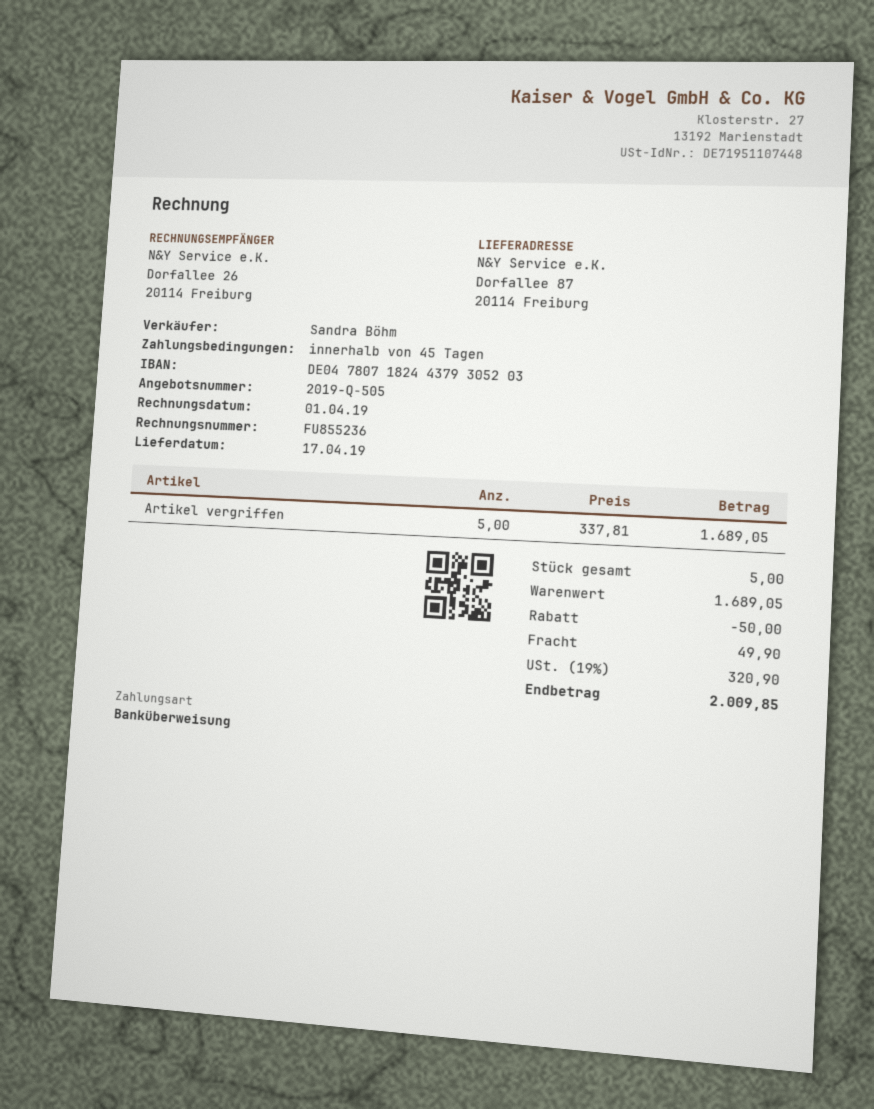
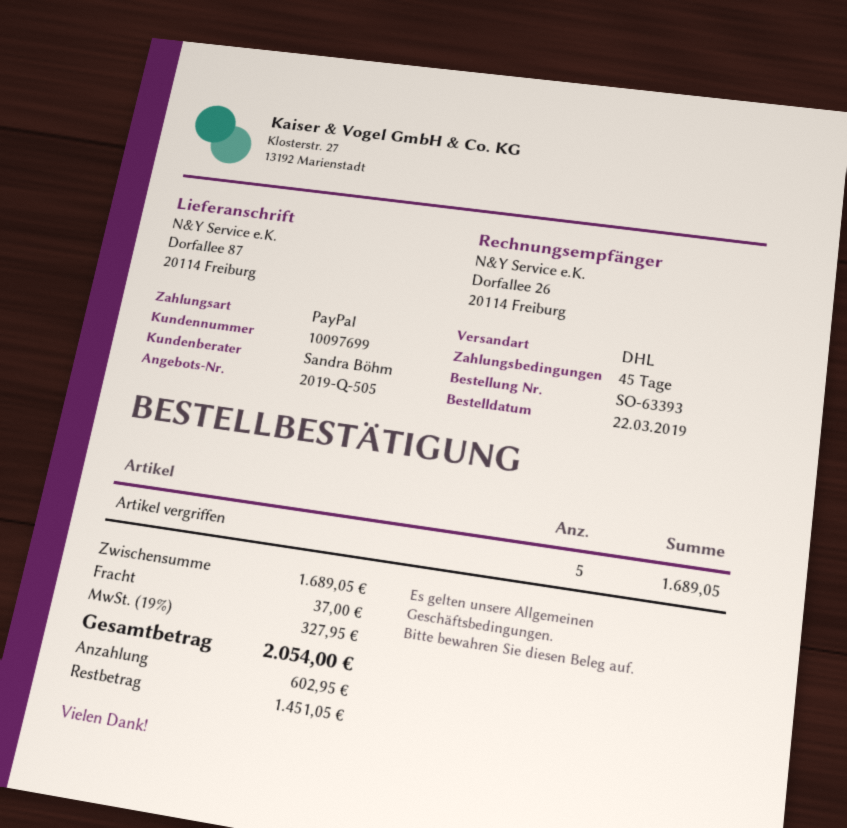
payment method: bank transfer -> PayPal
discount: 50.00 -> none
shipping: 49.90 -> 37.00
tax: 19% = 320.90 -> 19% = 327.95
total: 2009.85 -> 2054.00

